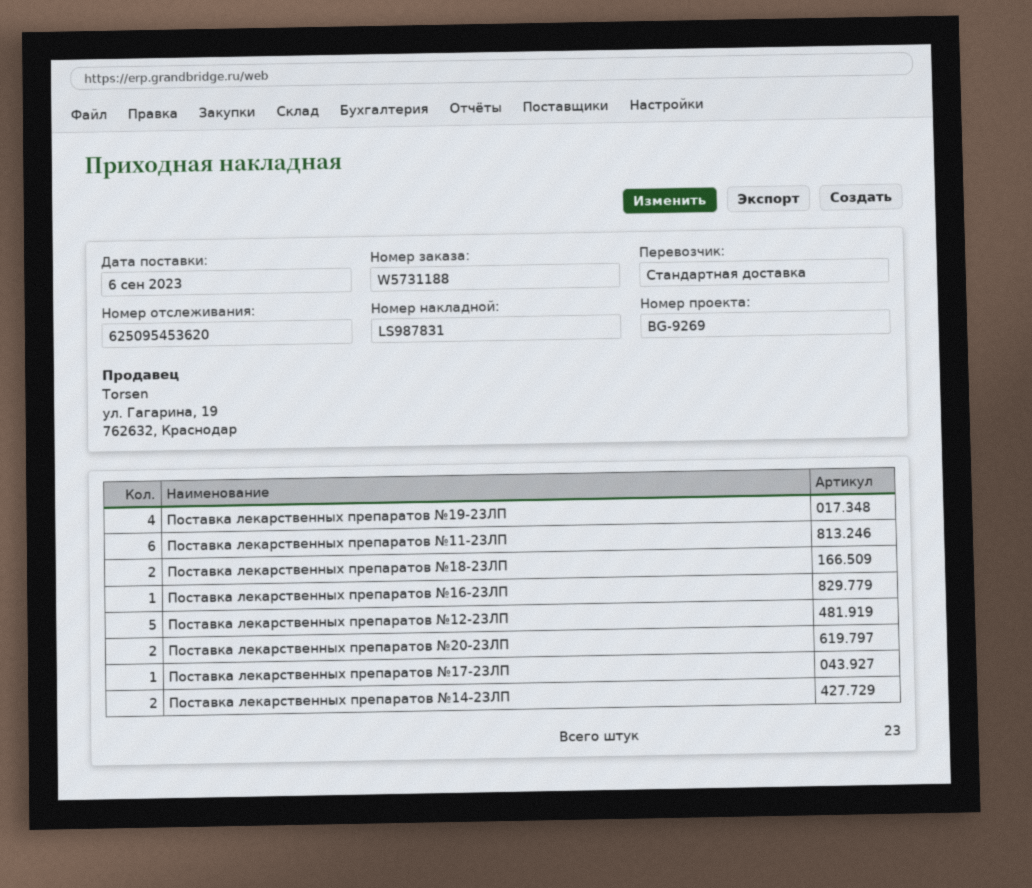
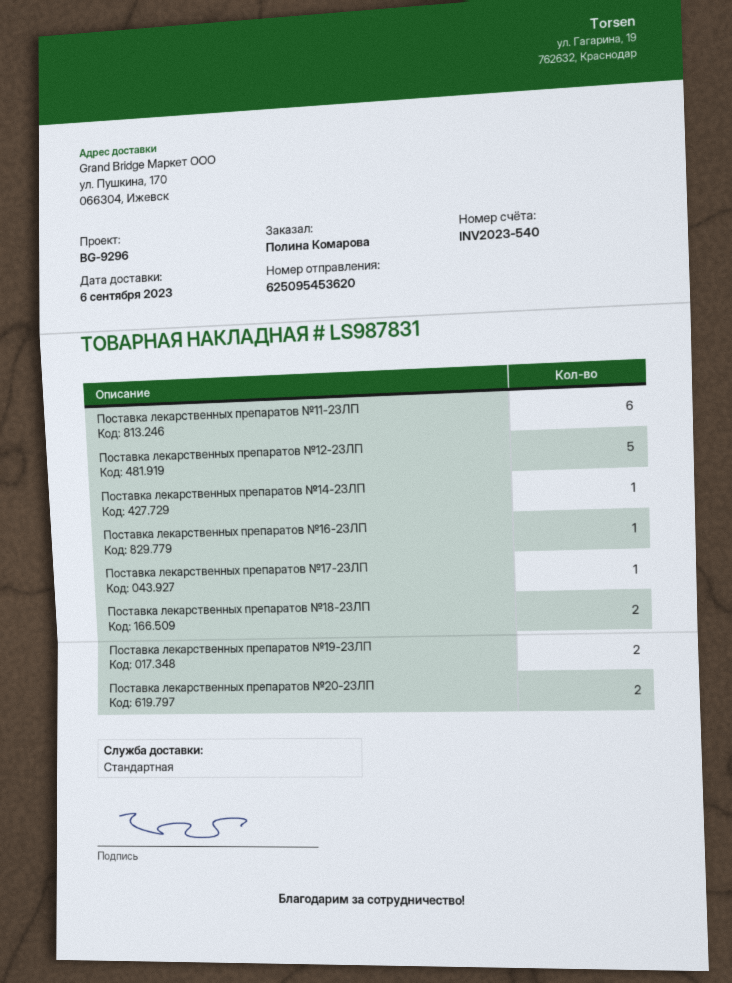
reference: BG-9269 -> BG-9296
Поставка лекарственных препаратов №19-23ЛП: 4 -> 2
Поставка лекарственных препаратов №14-23ЛП: 2 -> 1

